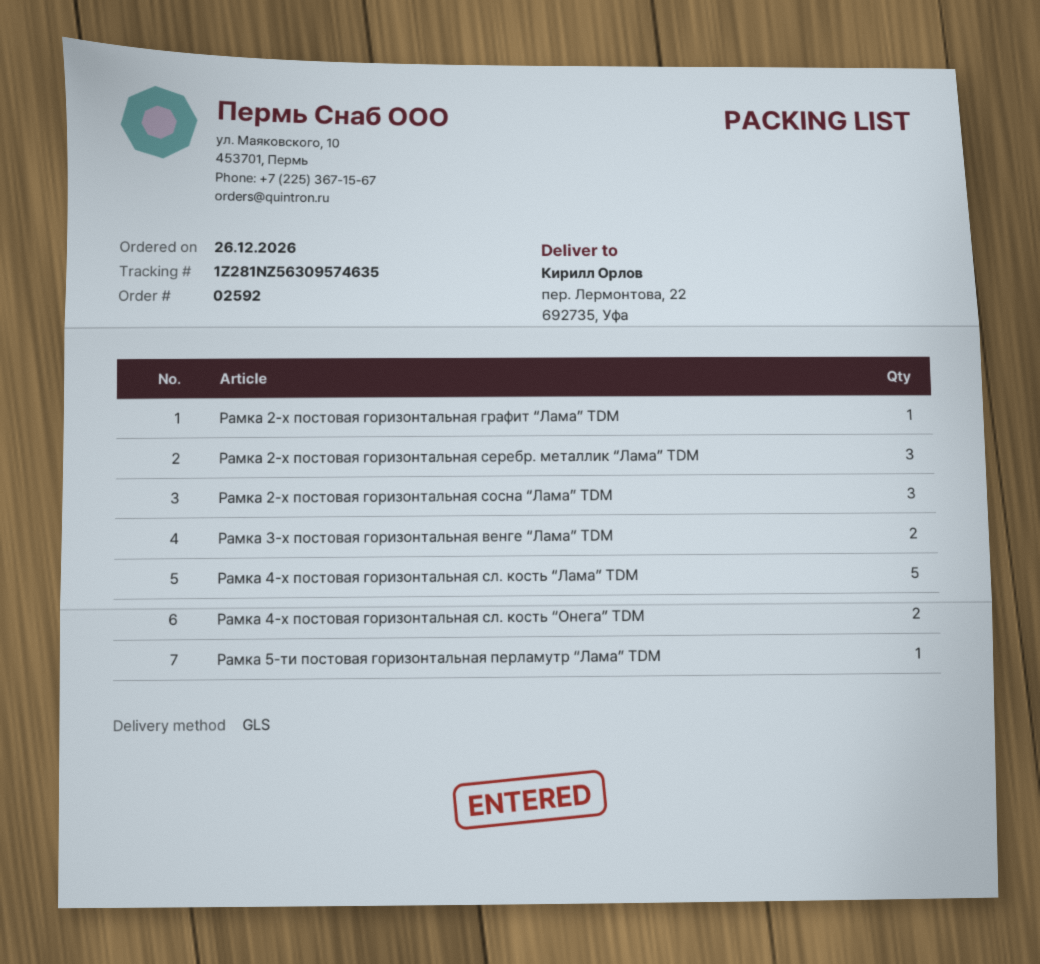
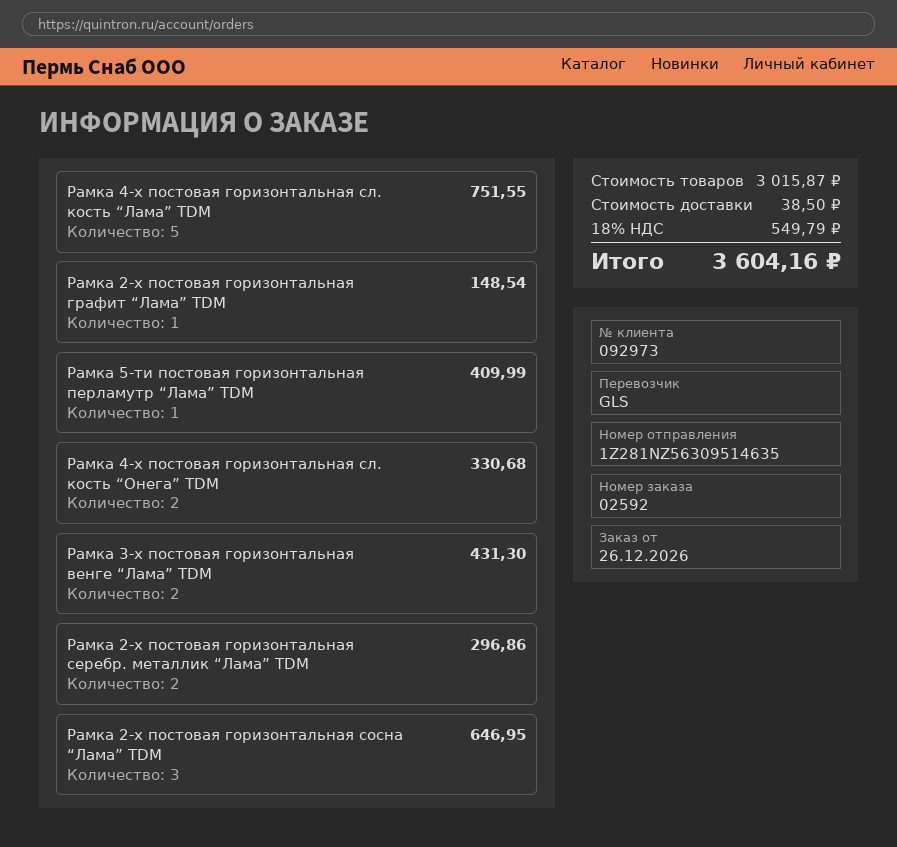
tracking number: 1Z281NZ56309574635 -> 1Z281NZ56309514635
Рамка 2-х постовая горизонтальная серебр. металлик “Лама” TDM: 3 -> 2

